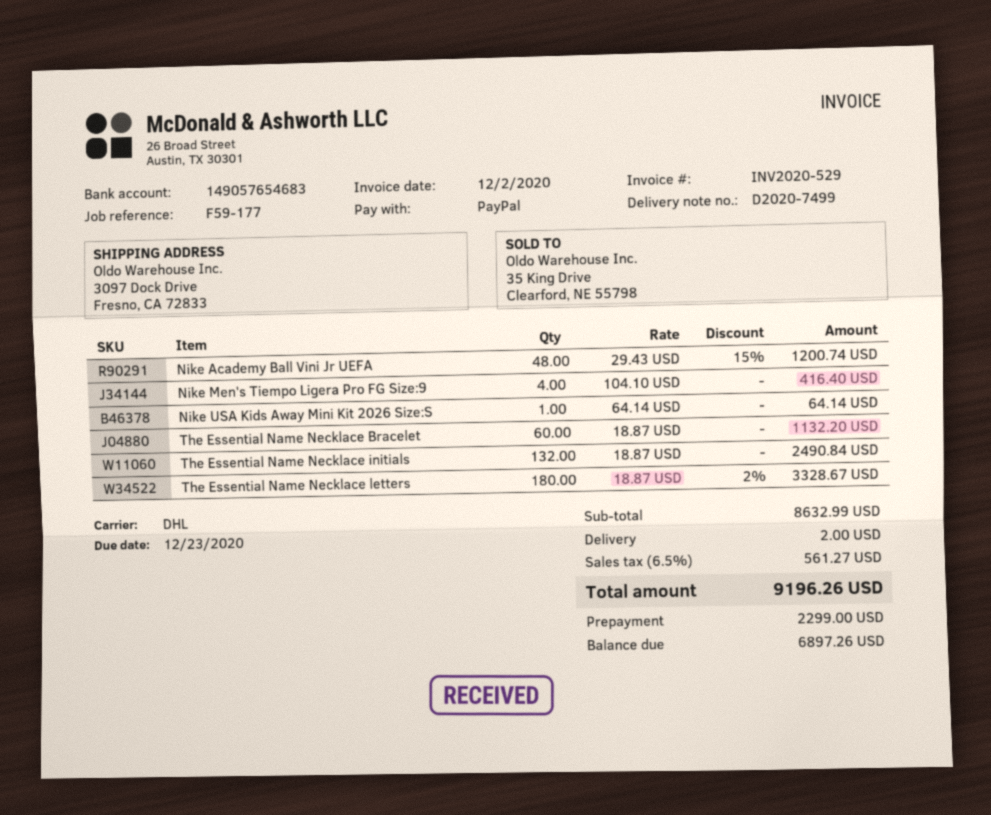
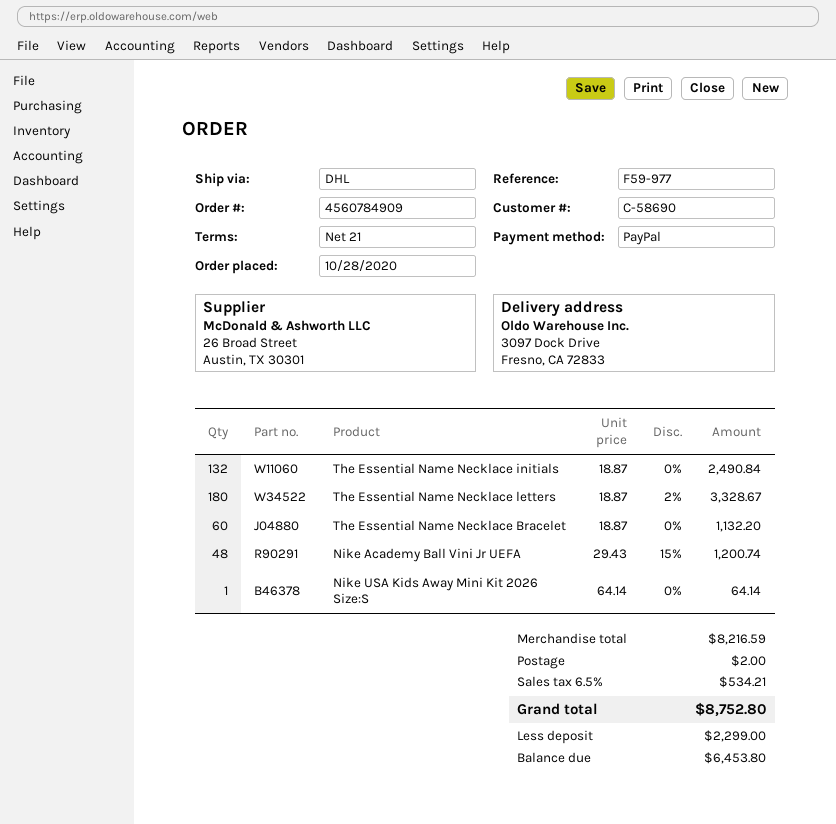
reference: F59-177 -> F59-977
Nike Men's Tiempo Ligera Pro FG Size:9: 4 x 104.10 = 416.40 -> none
subtotal: 8632.99 -> 8216.59
tax: 6.5% = 561.27 -> 6.5% = 534.21
total: 9196.26 -> 8752.80
balance: 6897.26 -> 6453.80

